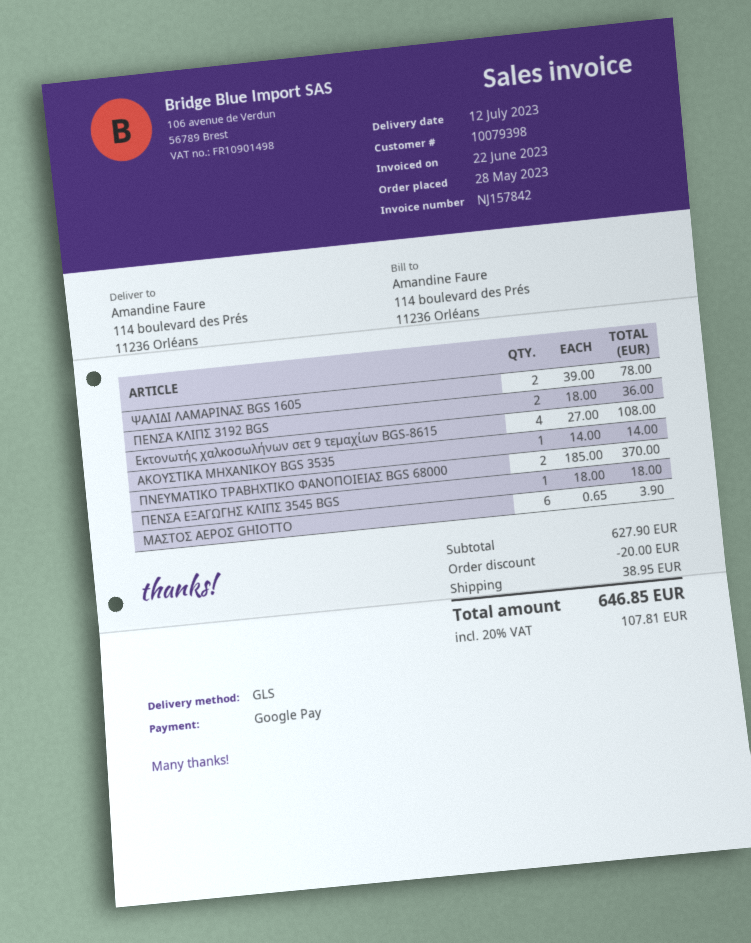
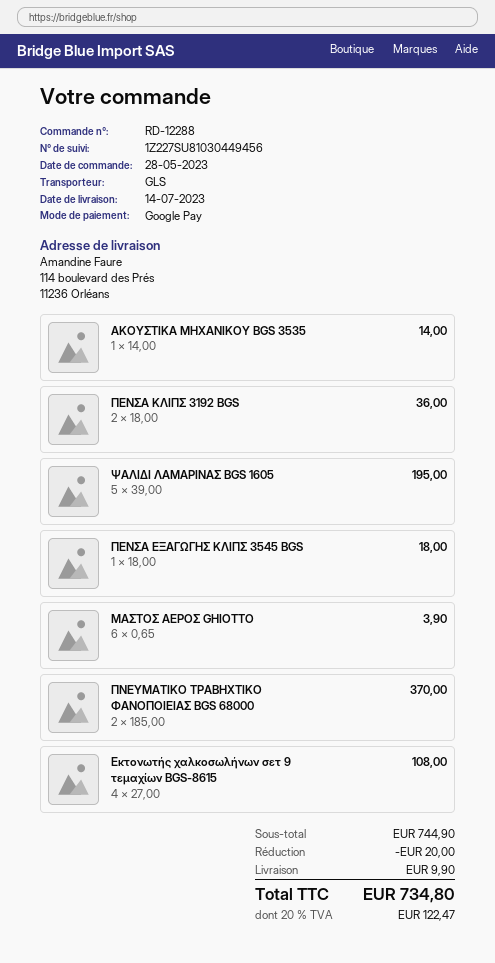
delivery date: 2023-07-12 -> 2023-07-14
ΨΑΛΙΔΙ ΛΑΜΑΡΙΝΑΣ BGS 1605: 2 x 39.00 = 78.00 -> 5 x 39.00 = 195.00
subtotal: 627.90 -> 744.90
shipping: 38.95 -> 9.90
tax: 20% = 107.81 -> 20% = 122.47
total: 646.85 -> 734.80

